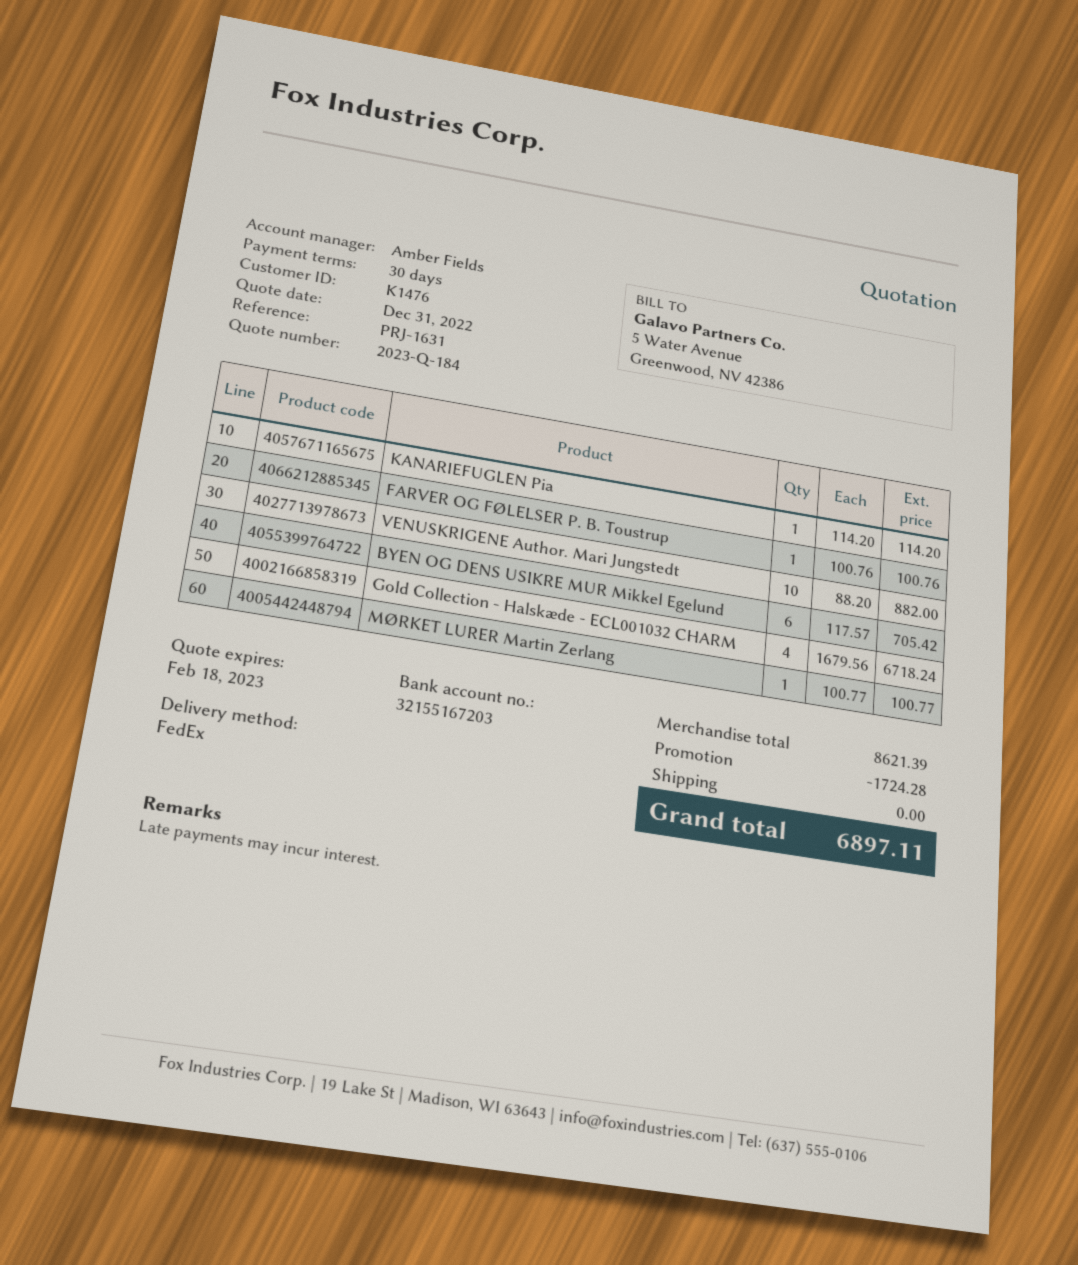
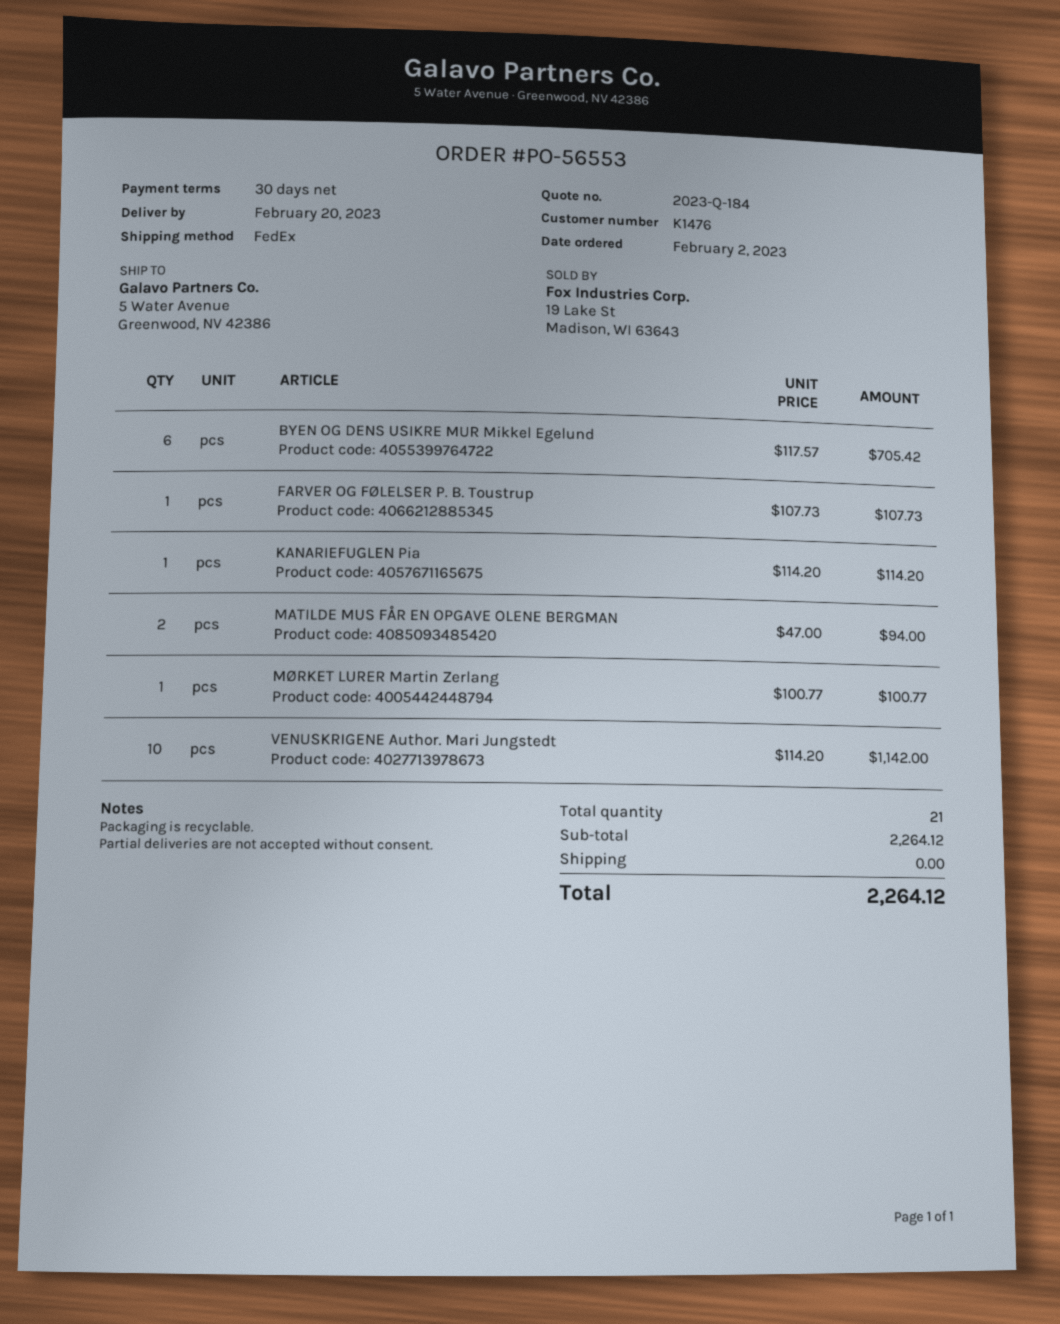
FARVER OG FØLELSER P. B. Toustrup: 1 x 100.76 = 100.76 -> 1 x 107.73 = 107.73
VENUSKRIGENE Author. Mari Jungstedt: 10 x 88.20 = 882.00 -> 10 x 114.20 = 1142.00
Gold Collection - Halskæde - ECL001032 CHARM: 4 x 1679.56 = 6718.24 -> none
MATILDE MUS FÅR EN OPGAVE OLENE BERGMAN: none -> 2 x 47.00 = 94.00
subtotal: 8621.39 -> 2264.12
discount: 1724.28 -> none
total: 6897.11 -> 2264.12

